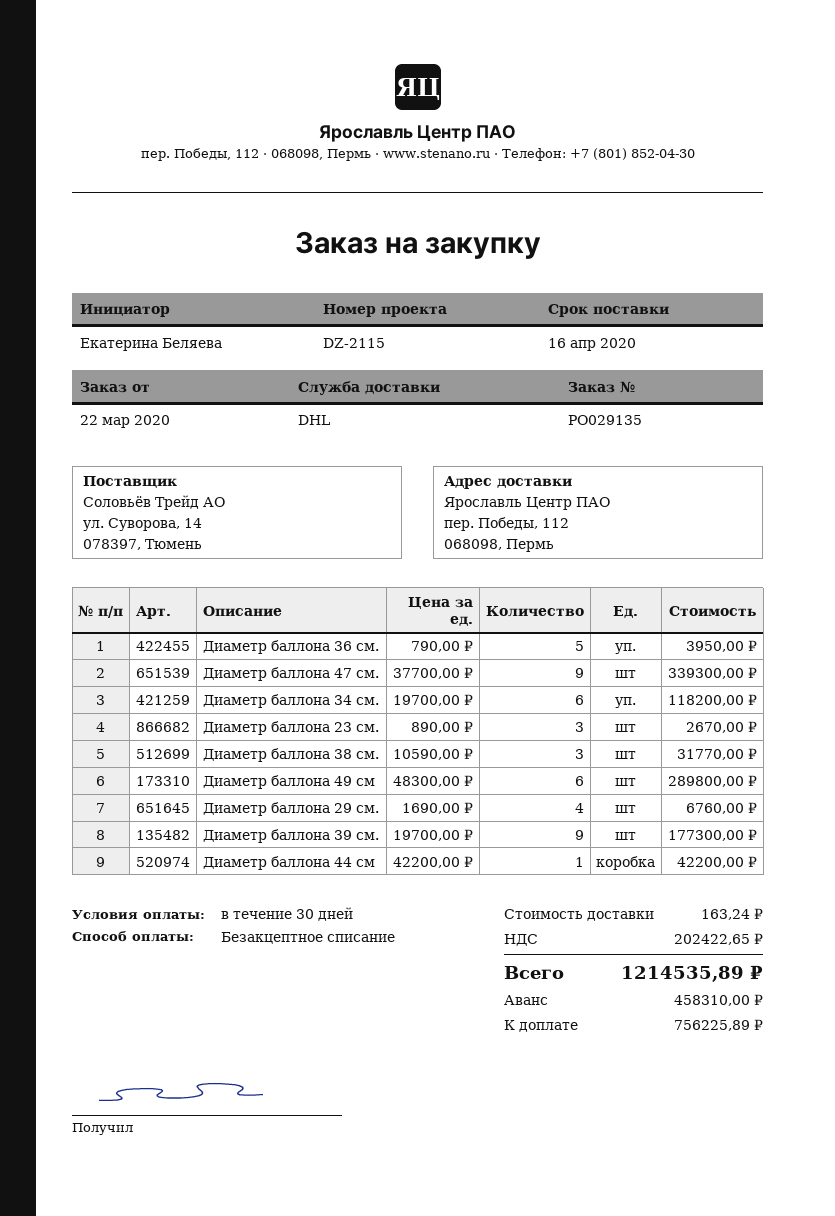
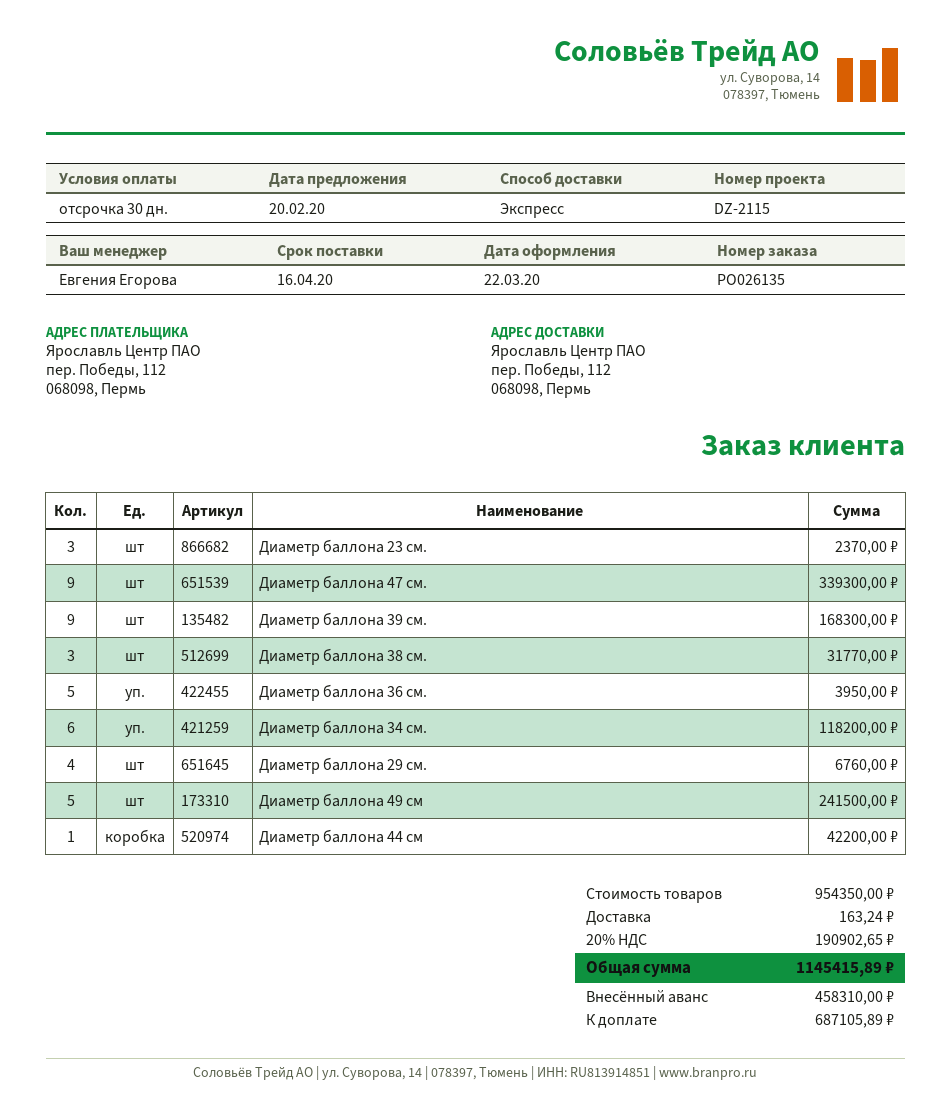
order number: PO029135 -> PO026135
shipping method: DHL -> express
Диаметр баллона 23 см.: 3 for 2670.00 -> 3 for 2370.00
Диаметр баллона 49 см: 6 for 289800.00 -> 5 for 241500.00
Диаметр баллона 39 см.: 9 for 177300.00 -> 9 for 168300.00
tax: 202422.65 -> 190902.65
total: 1214535.89 -> 1145415.89
balance: 756225.89 -> 687105.89

